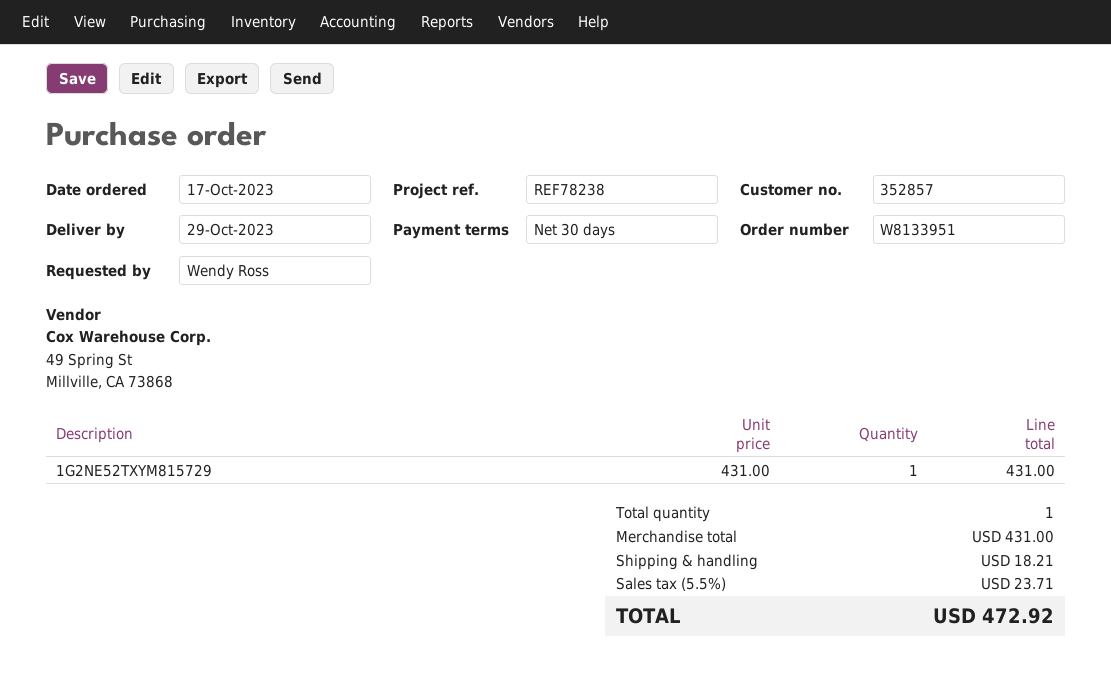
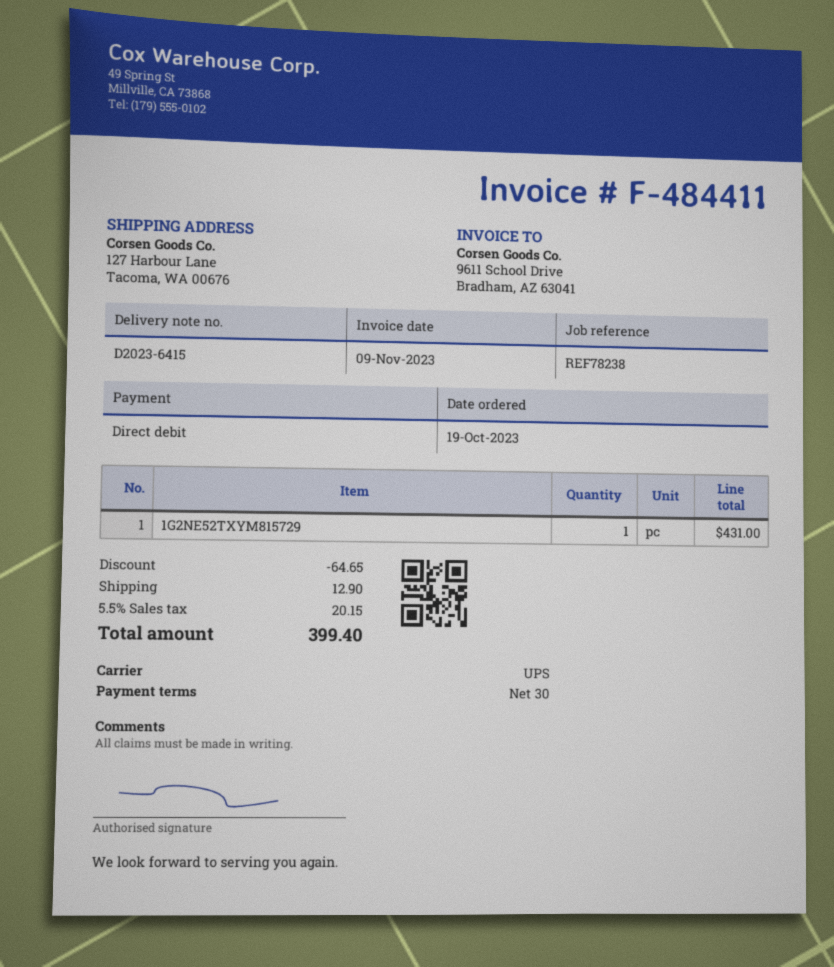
order date: 2023-10-17 -> 2023-10-19
discount: none -> 64.65
shipping: 18.21 -> 12.90
tax: 5.5% = 23.71 -> 5.5% = 20.15
total: 472.92 -> 399.40

